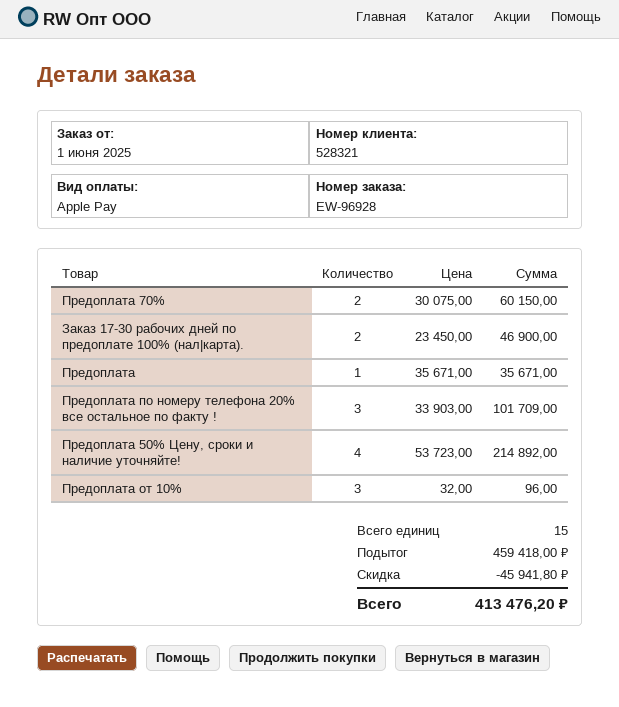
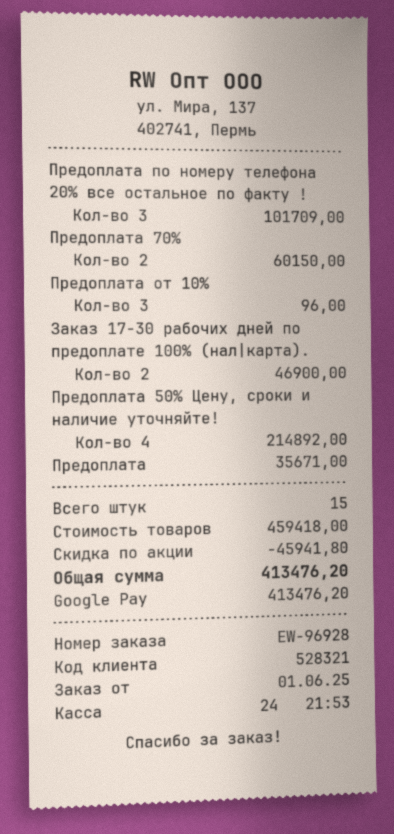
payment method: Apple Pay -> Google Pay

